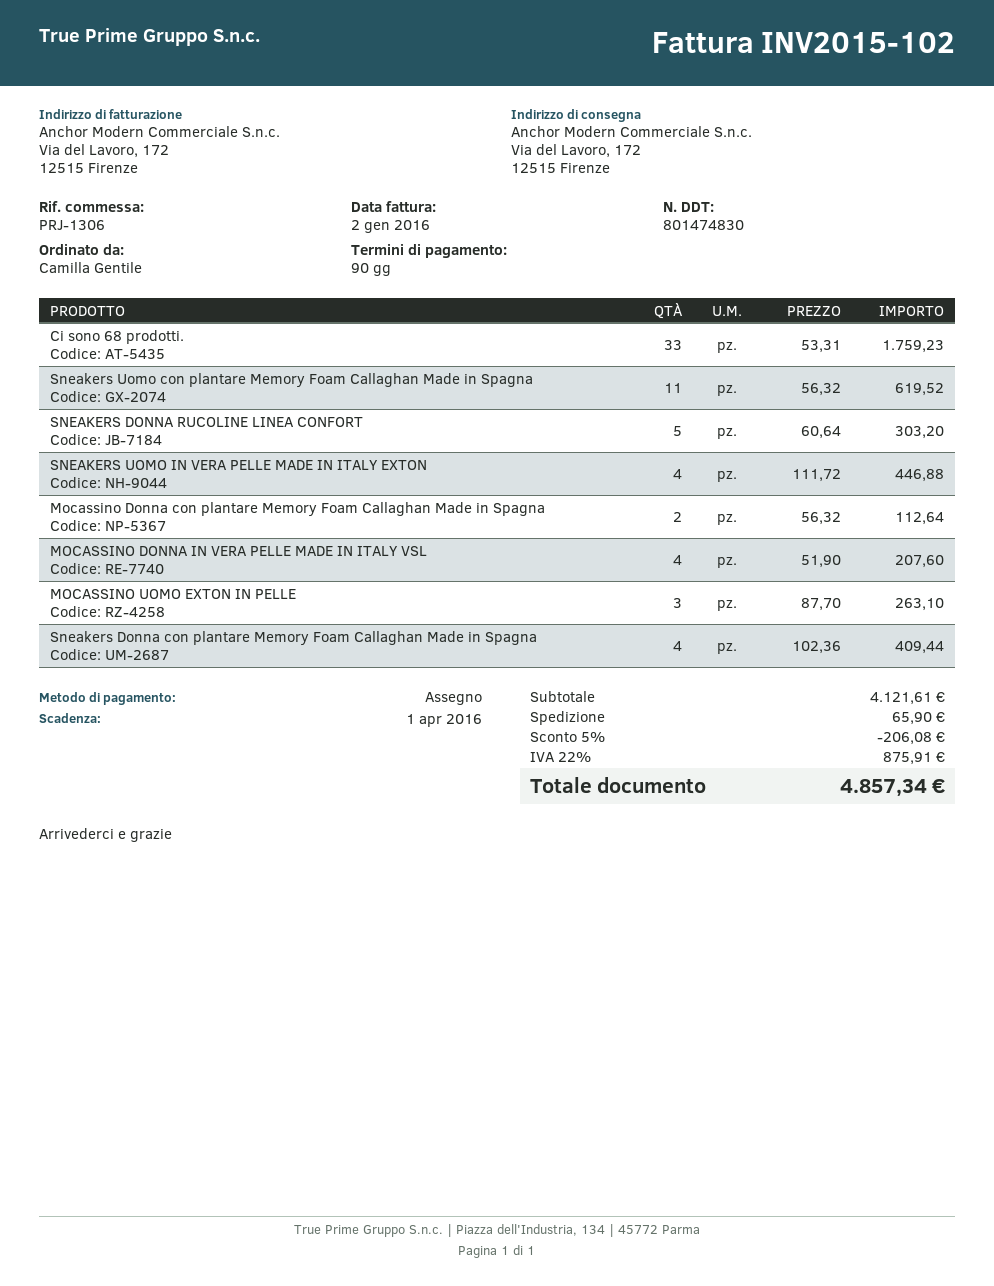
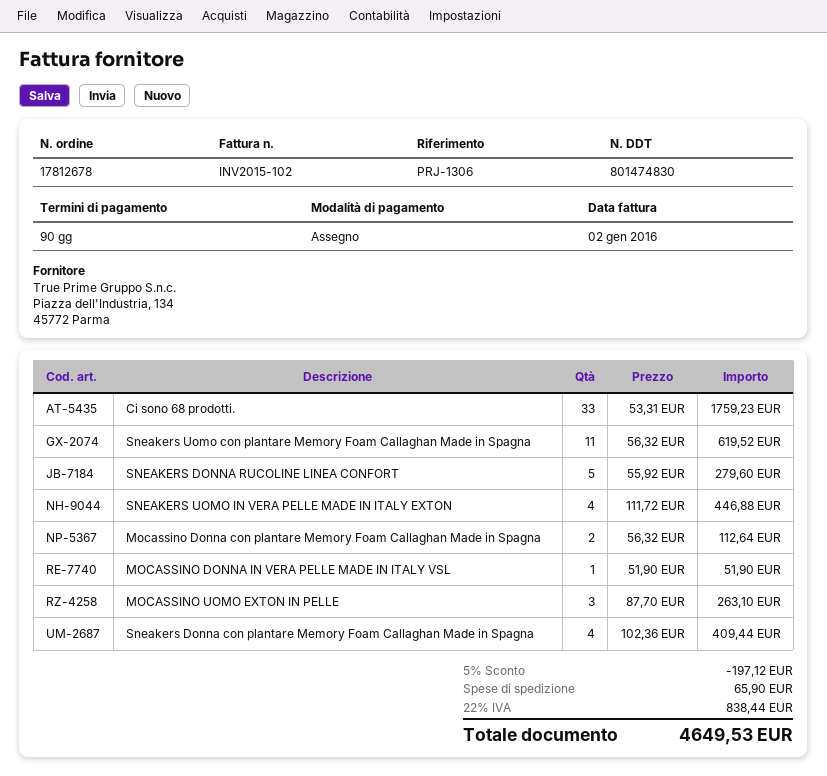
SNEAKERS DONNA RUCOLINE LINEA CONFORT: 5 x 60.64 = 303.20 -> 5 x 55.92 = 279.60
MOCASSINO DONNA IN VERA PELLE MADE IN ITALY VSL: 4 x 51.90 = 207.60 -> 1 x 51.90 = 51.90
discount: 5% = 206.08 -> 5% = 197.12
tax: 22% = 875.91 -> 22% = 838.44
total: 4857.34 -> 4649.53

